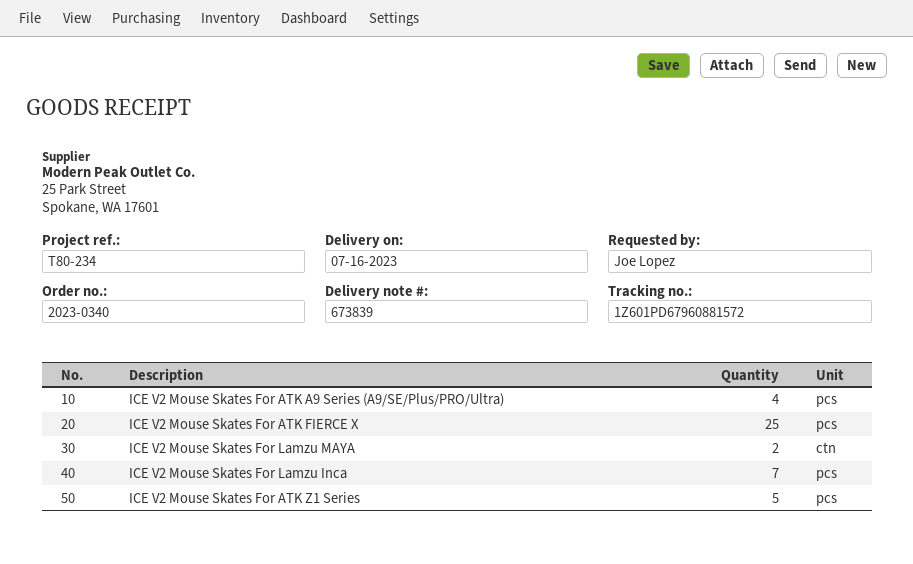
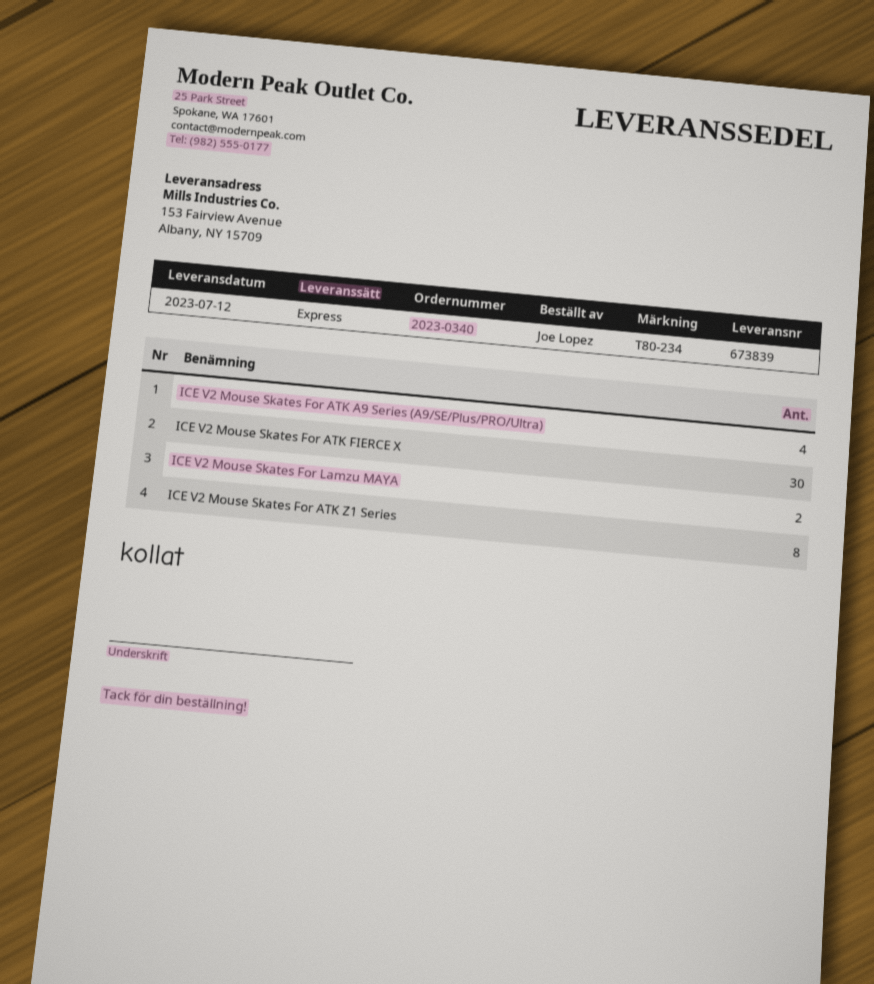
delivery date: 2023-07-16 -> 2023-07-12
ICE V2 Mouse Skates For ATK FIERCE X: 25 -> 30
ICE V2 Mouse Skates For Lamzu Inca: 7 -> none
ICE V2 Mouse Skates For ATK Z1 Series: 5 -> 8

